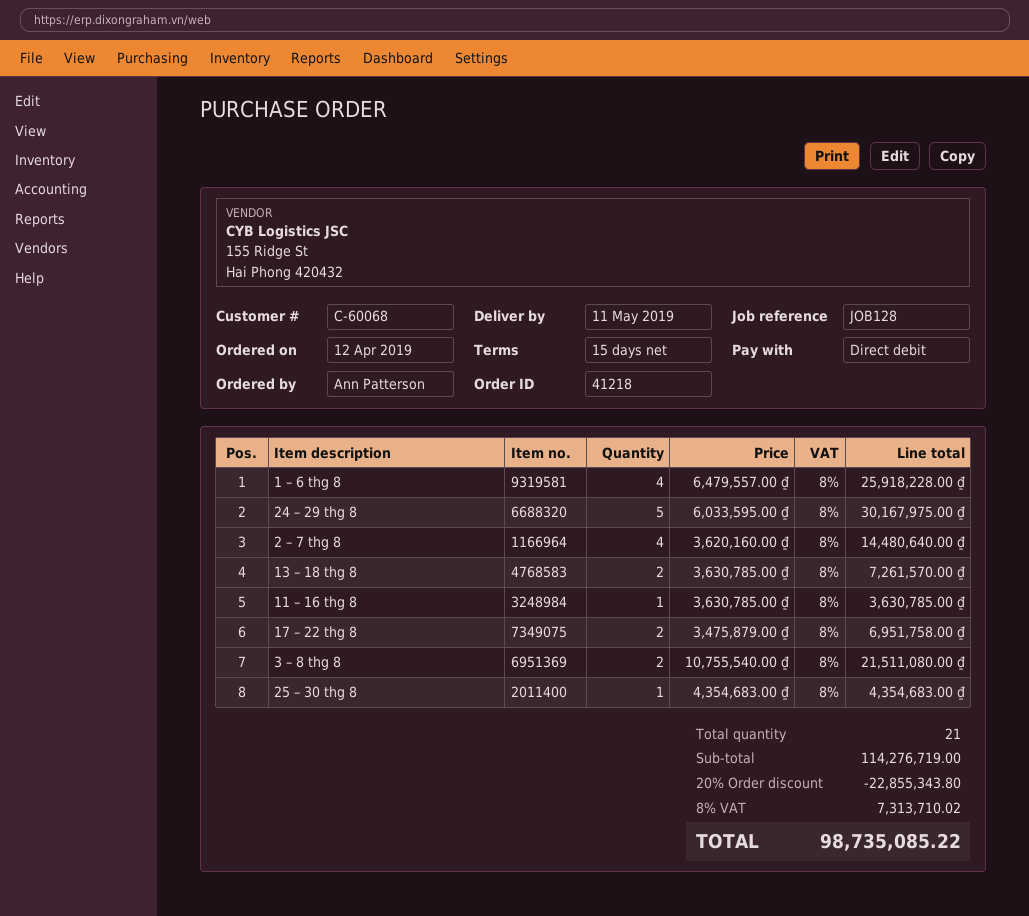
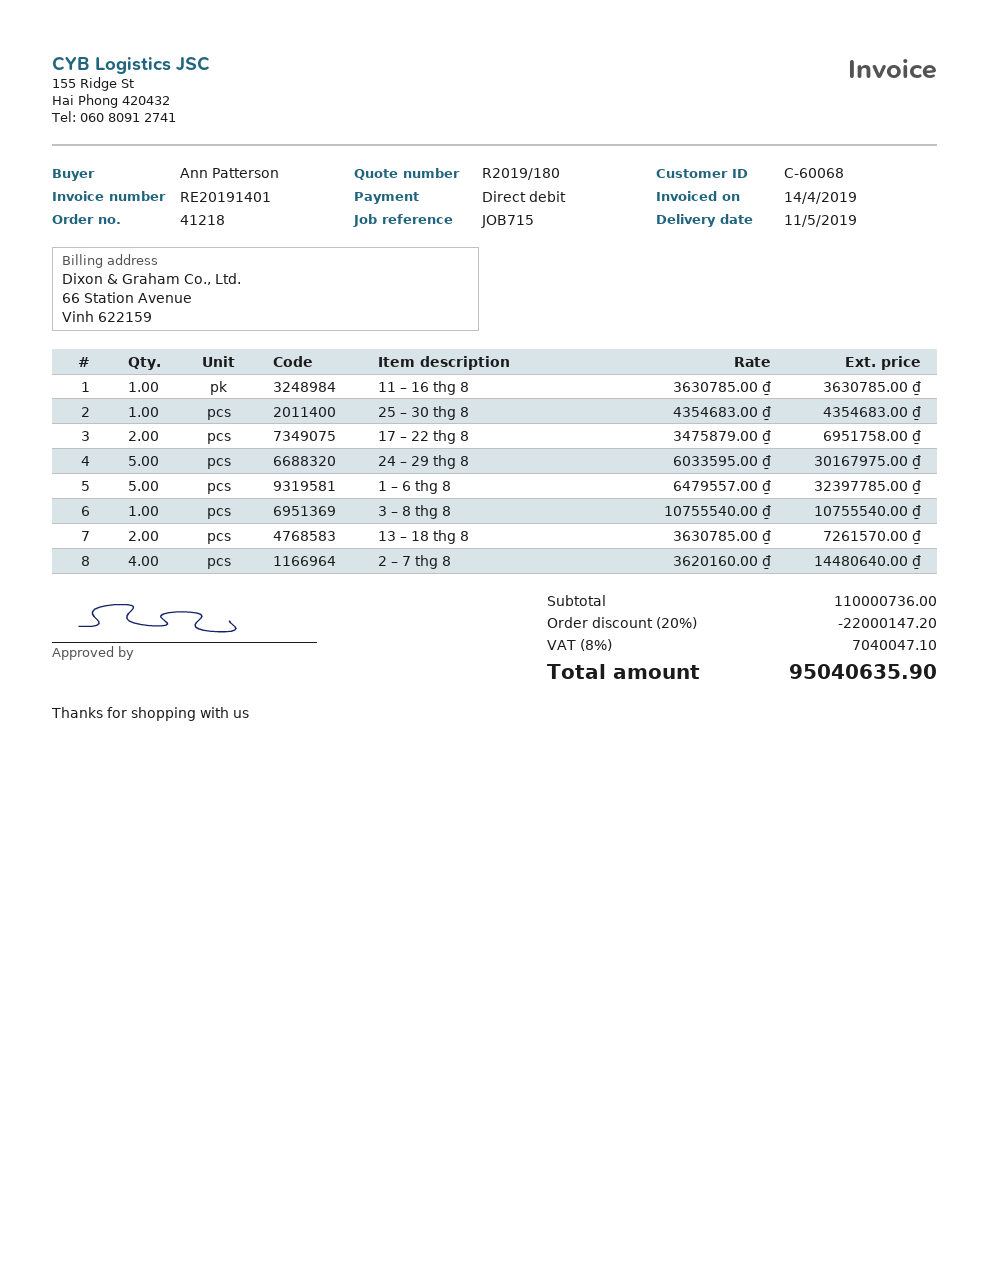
reference: JOB128 -> JOB715
1 – 6 thg 8: 4 x 6479557.00 = 25918228.00 -> 5 x 6479557.00 = 32397785.00
3 – 8 thg 8: 2 x 10755540.00 = 21511080.00 -> 1 x 10755540.00 = 10755540.00
subtotal: 114276719.00 -> 110000736.00
discount: 20% = 22855343.80 -> 20% = 22000147.20
tax: 8% = 7313710.02 -> 8% = 7040047.10
total: 98735085.22 -> 95040635.90

